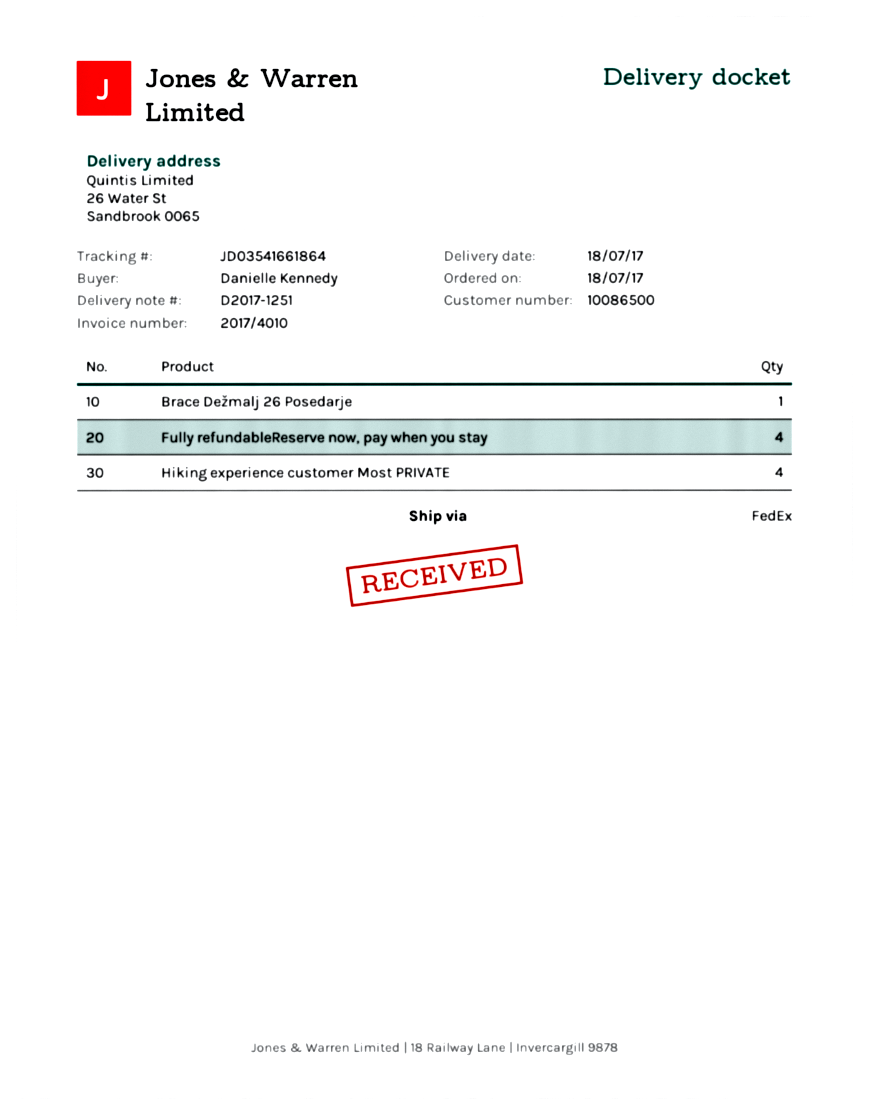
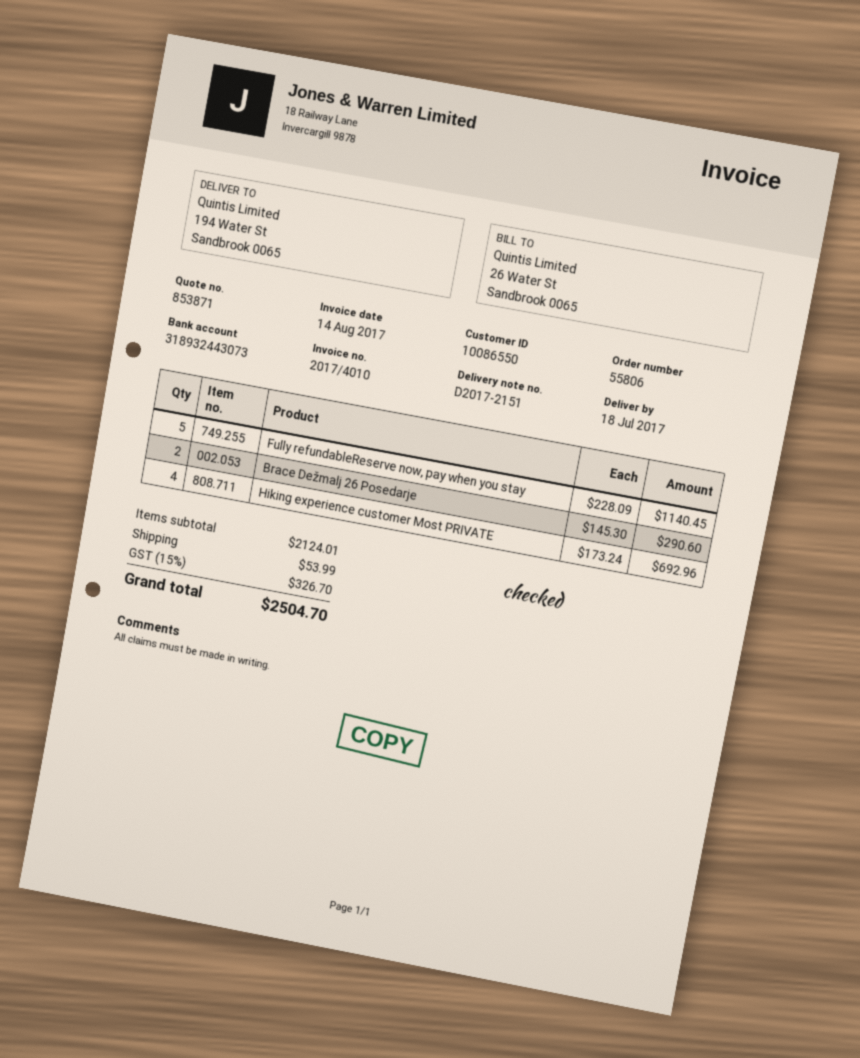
delivery note number: D2017-1251 -> D2017-2151
customer number: 10086500 -> 10086550
ship to: 26 Water St, Sandbrook 0065 -> 194 Water St, Sandbrook 0065
Brace Dežmalj 26 Posedarje: 1 -> 2
Fully refundableReserve now, pay when you stay: 4 -> 5

